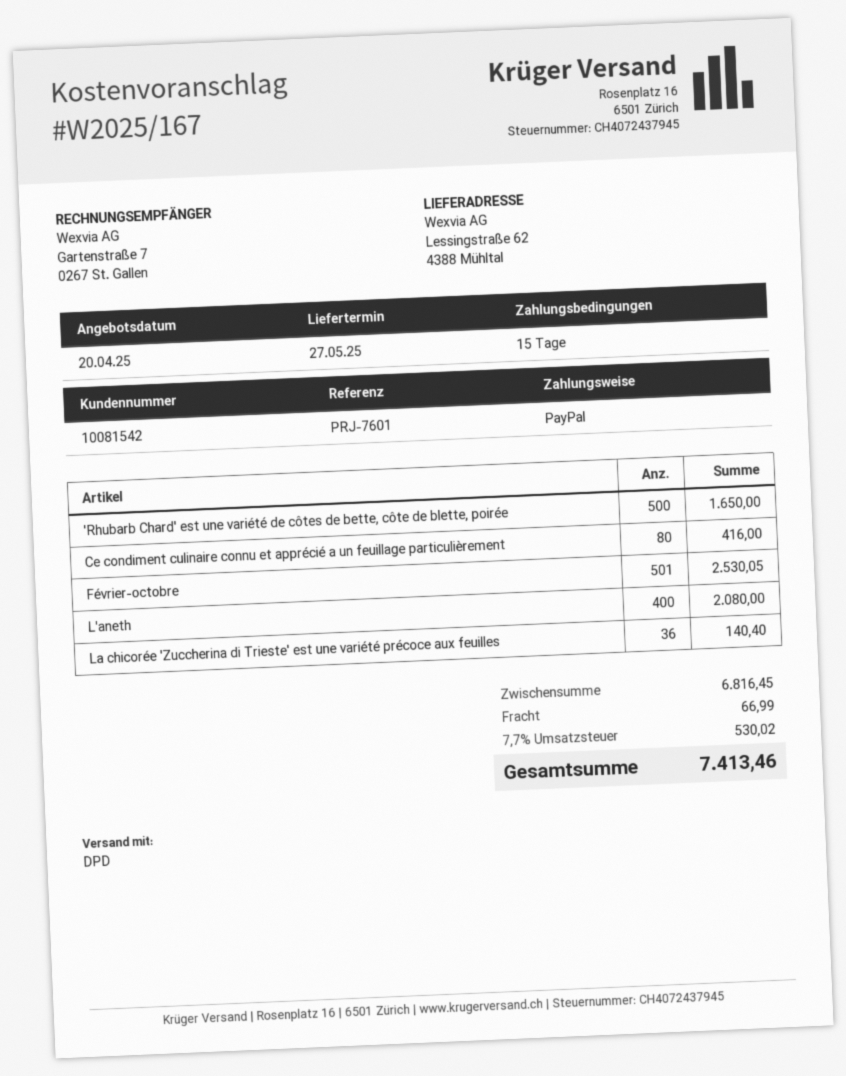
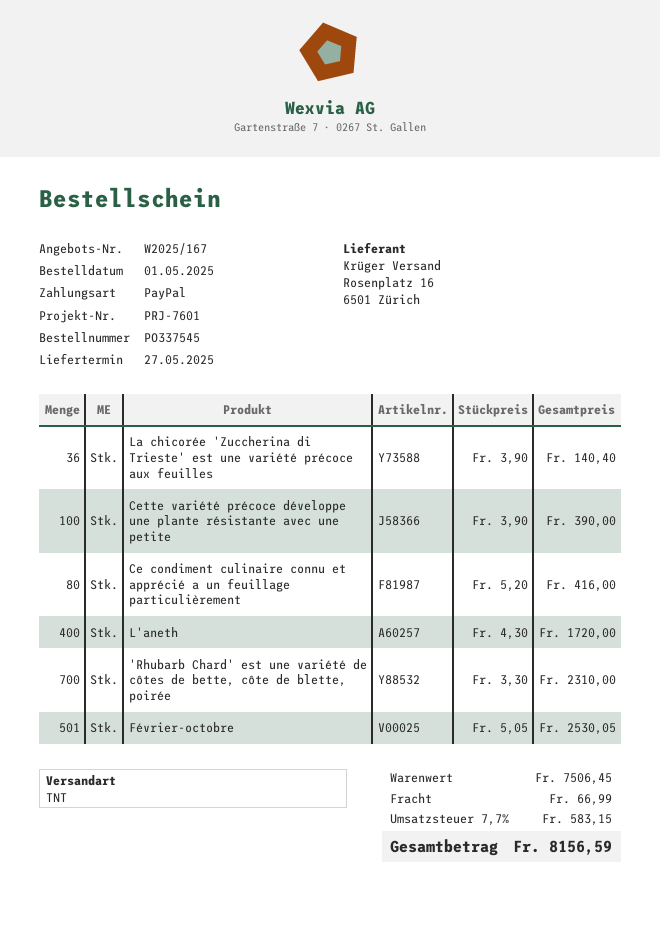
shipping method: DPD -> TNT
'Rhubarb Chard' est une variété de côtes de bette, côte de blette, poirée: 500 for 1650.00 -> 700 for 2310.00
L'aneth: 400 for 2080.00 -> 400 for 1720.00
Cette variété précoce développe une plante résistante avec une petite: none -> 100 for 390.00
subtotal: 6816.45 -> 7506.45
tax: 7.7% = 530.02 -> 7.7% = 583.15
total: 7413.46 -> 8156.59

